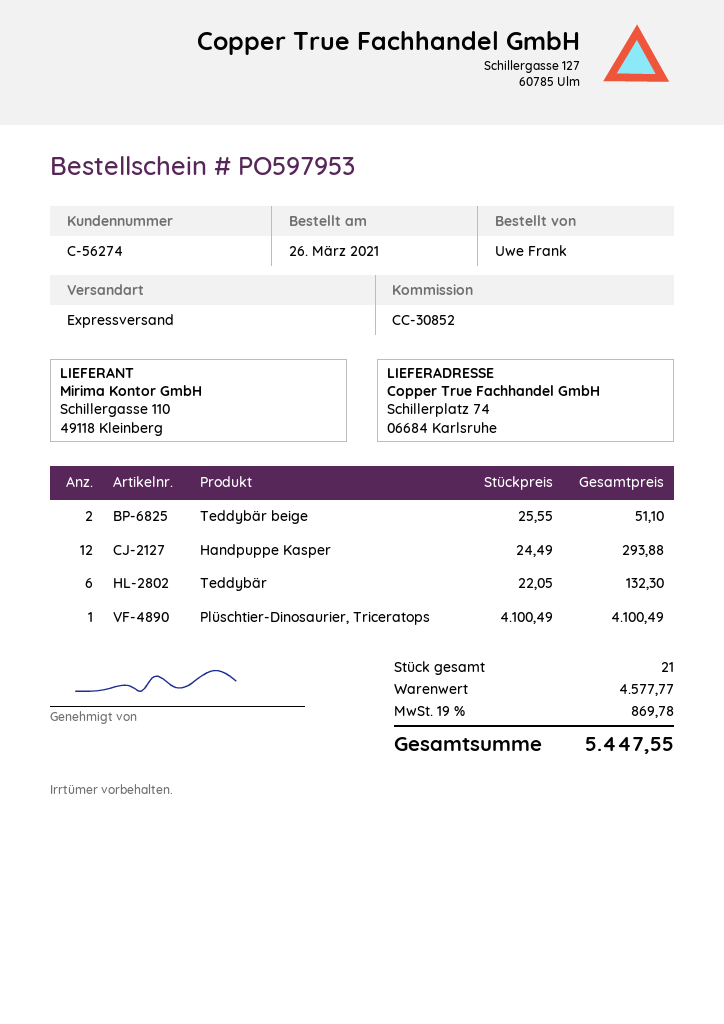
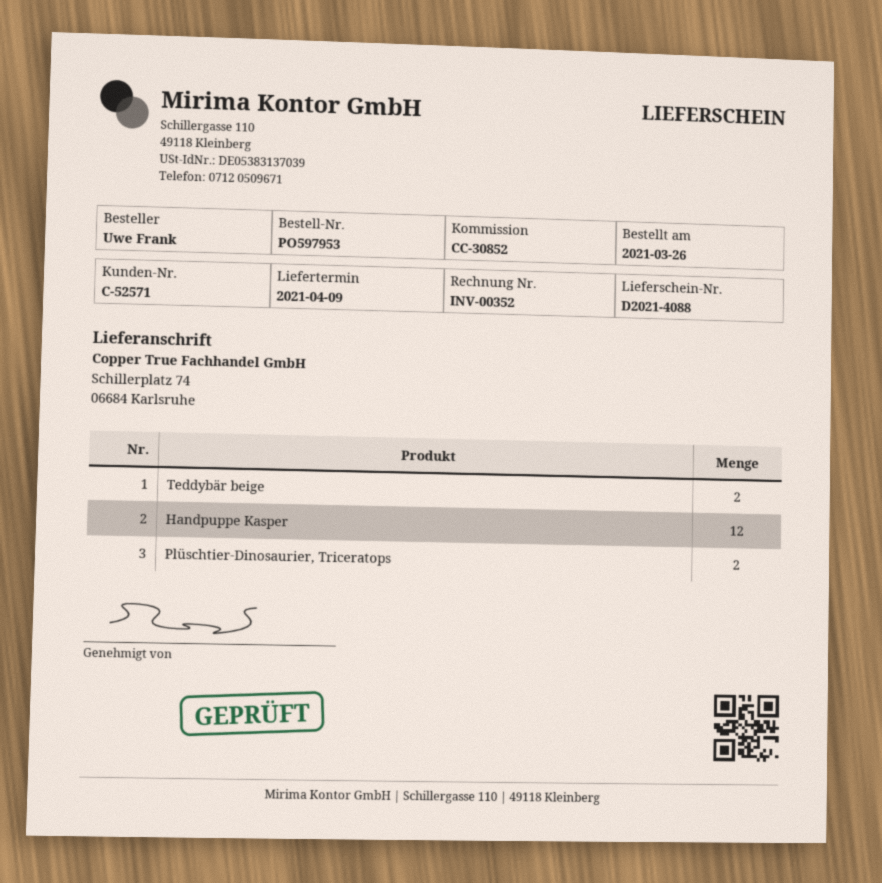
customer number: C-56274 -> C-52571
Teddybär: 6 -> none
Plüschtier-Dinosaurier, Triceratops: 1 -> 2

